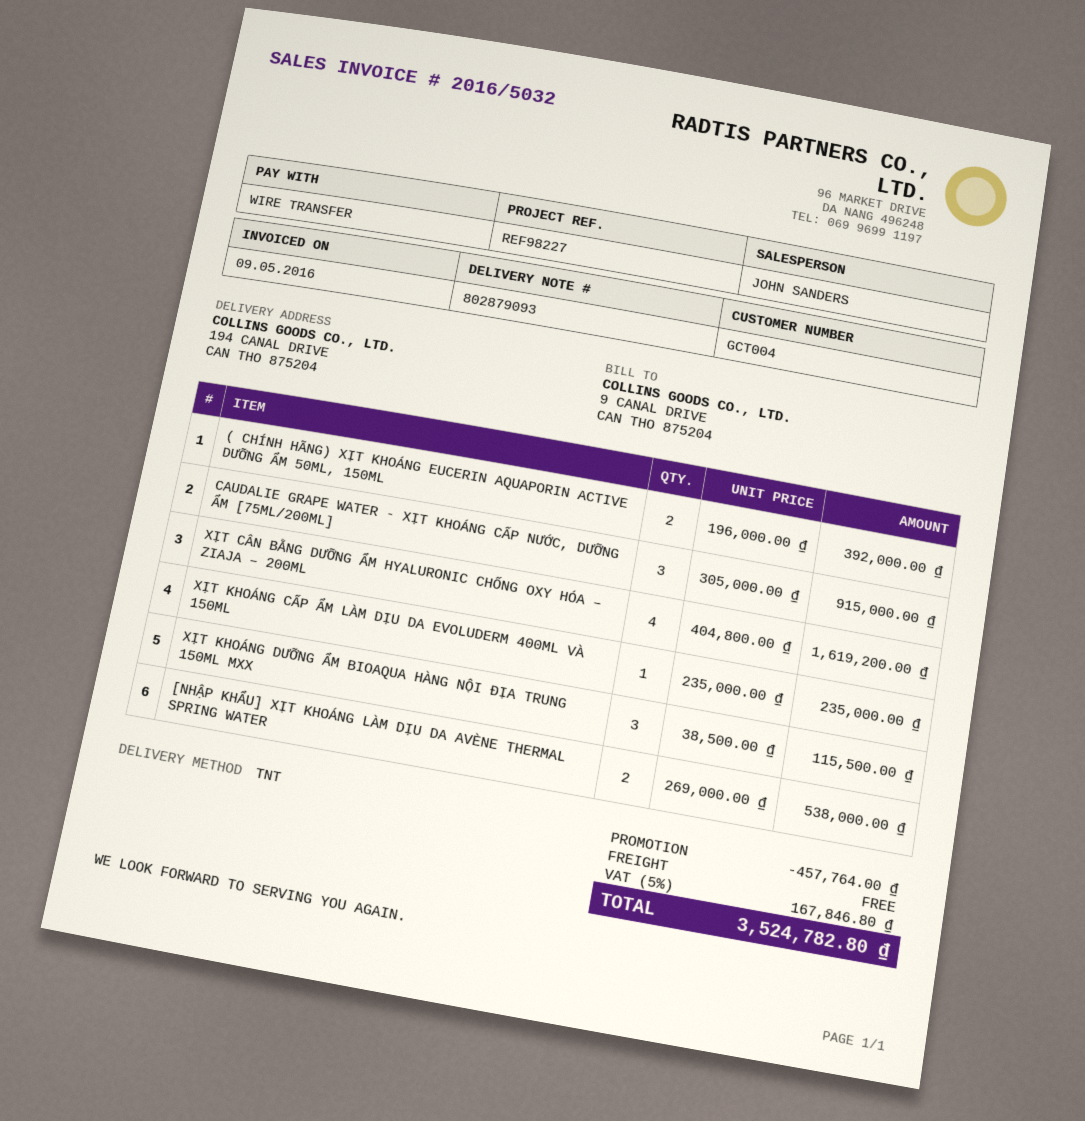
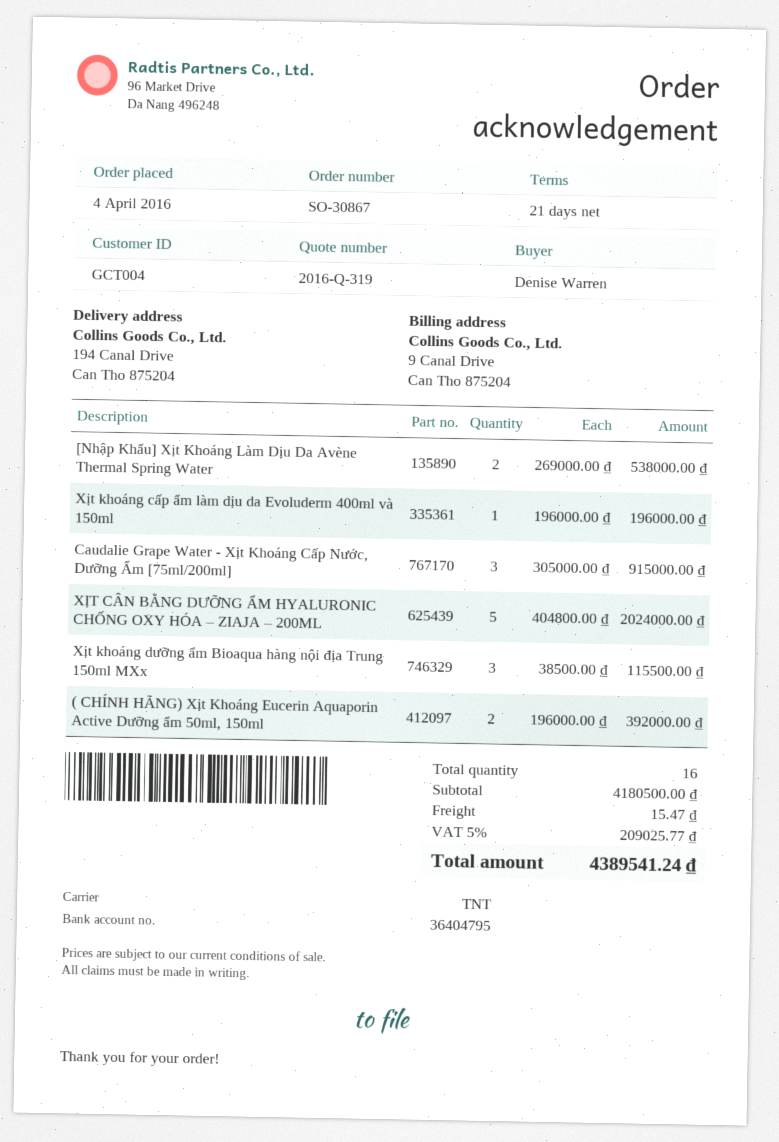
XỊT CÂN BẰNG DƯỠNG ẨM HYALURONIC CHỐNG OXY HÓA – ZIAJA – 200ML: 4 x 404800.00 = 1619200.00 -> 5 x 404800.00 = 2024000.00
XỊT KHOÁNG CẤP ẨM LÀM DỊU DA EVOLUDERM 400ML VÀ 150ML: 1 x 235000.00 = 235000.00 -> 1 x 196000.00 = 196000.00
discount: 457764.00 -> none
shipping: 0.00 -> 15.47
tax: 5% = 167846.80 -> 5% = 209025.77
total: 3524782.80 -> 4389541.24

